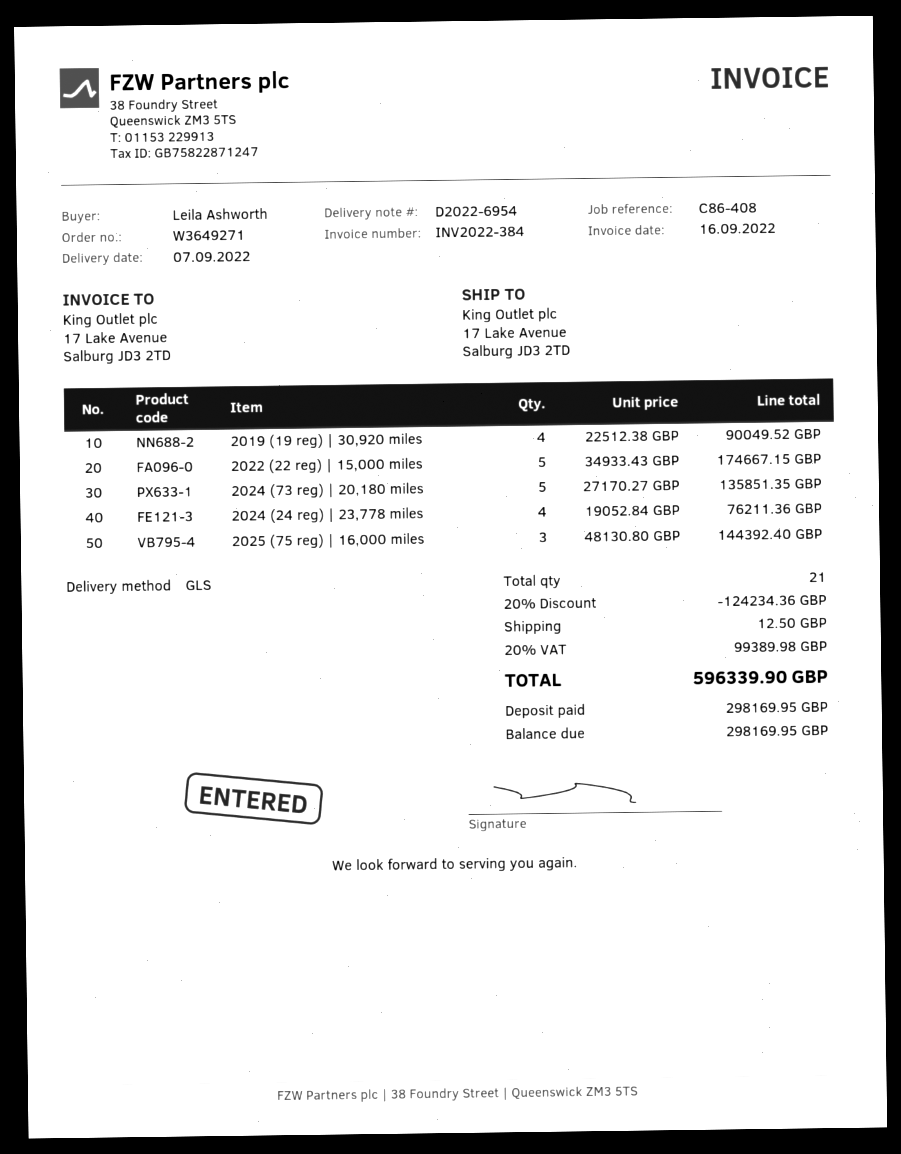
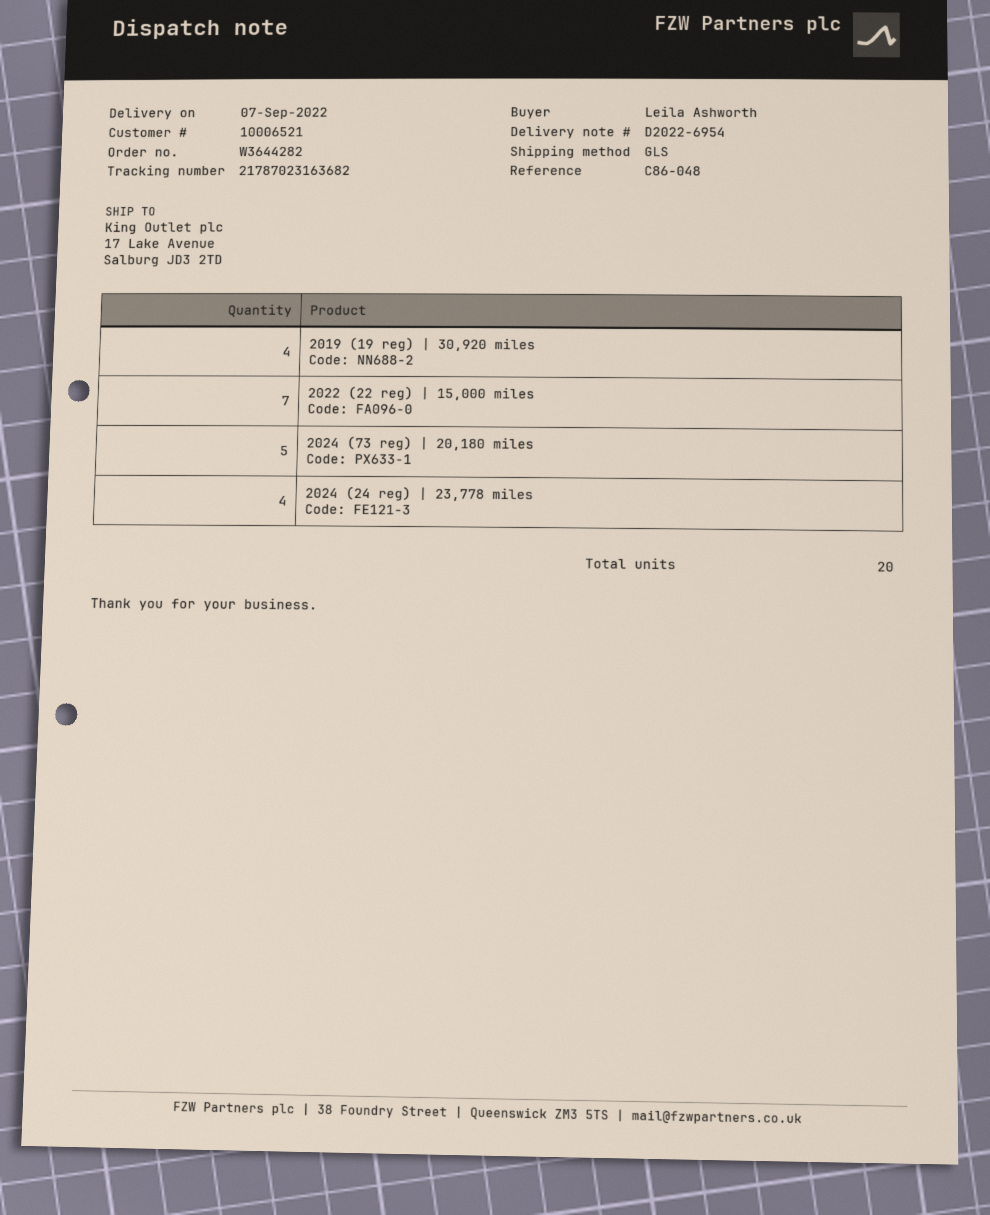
order number: W3649271 -> W3644282
reference: C86-408 -> C86-048
2022 (22 reg) | 15,000 miles: 5 -> 7
2025 (75 reg) | 16,000 miles: 3 -> none
total quantity: 21 -> 20

